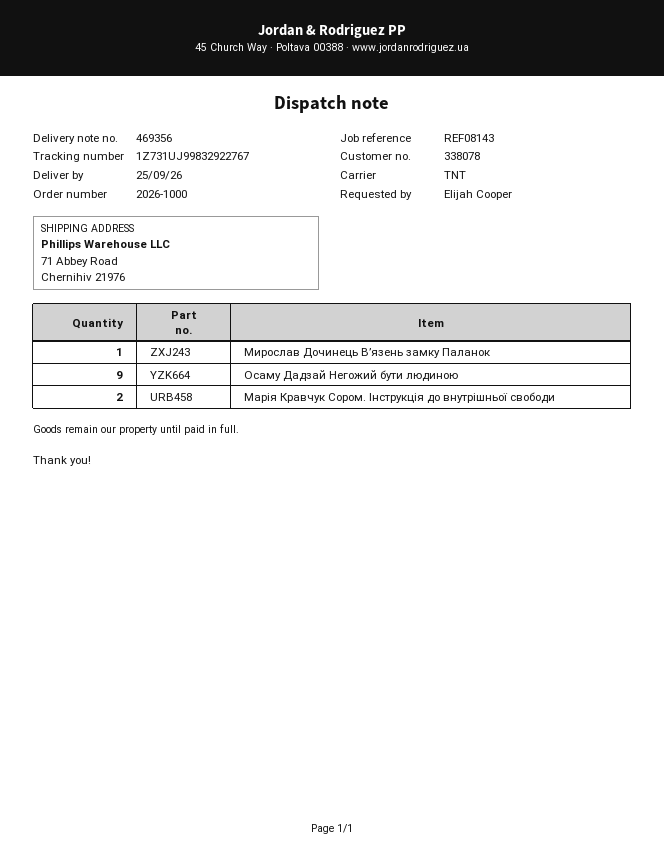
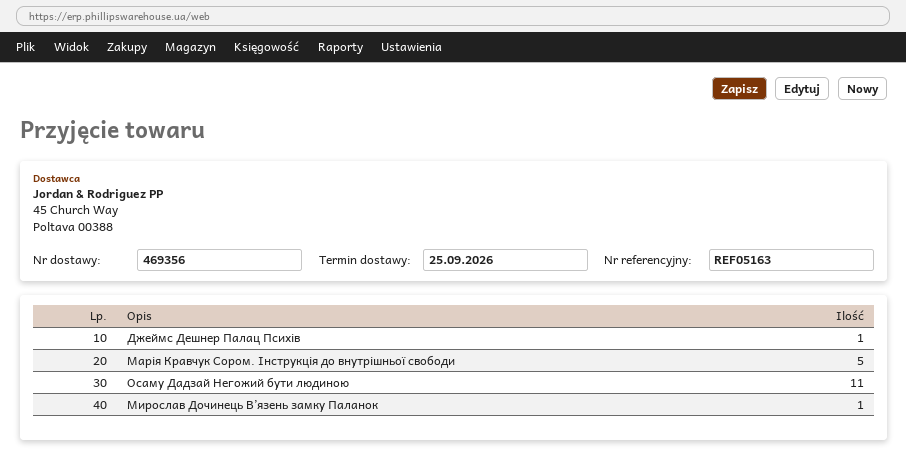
reference: REF08143 -> REF05163
Осаму Дадзай Негожий бути людиною: 9 -> 11
Марія Кравчук Сором. Інструкція до внутрішньої свободи: 2 -> 5
Джеймс Дешнер Палац Психів: none -> 1

